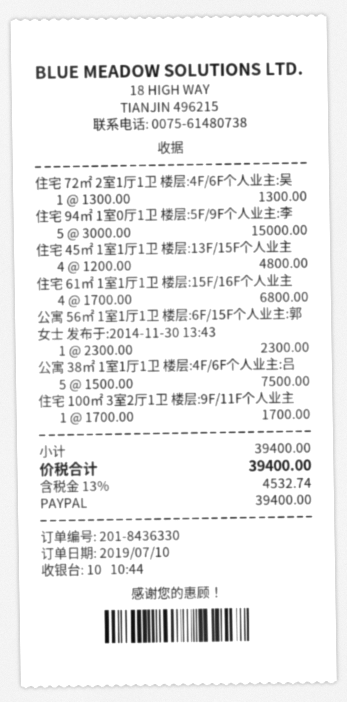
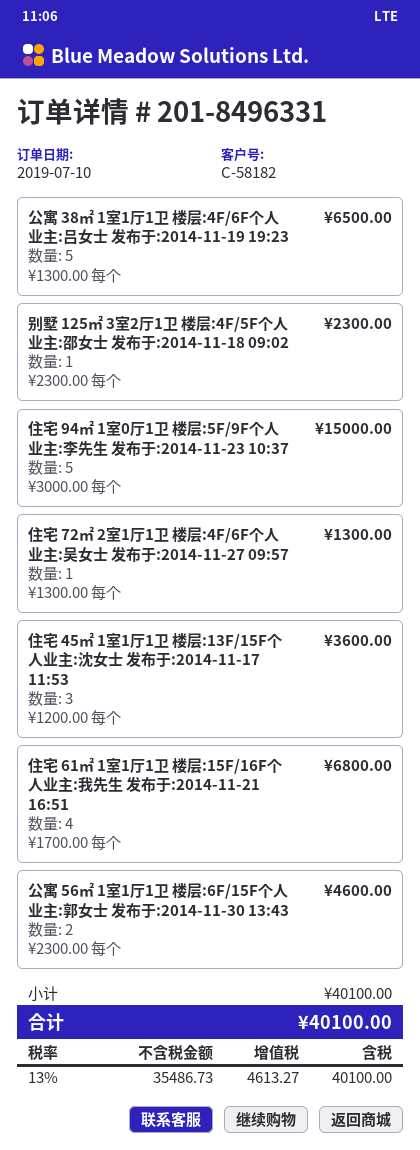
order number: 201-8436330 -> 201-8496331
住宅 45㎡ 1室1厅1卫 楼层:13F/15F个人业主: 4 x 1200.00 = 4800.00 -> 3 x 1200.00 = 3600.00
公寓 56㎡ 1室1厅1卫 楼层:6F/15F个人业主:郭女士 发布于:2014-11-30 13:43: 1 x 2300.00 = 2300.00 -> 2 x 2300.00 = 4600.00
公寓 38㎡ 1室1厅1卫 楼层:4F/6F个人业主:吕: 5 x 1500.00 = 7500.00 -> 5 x 1300.00 = 6500.00
住宅 100㎡ 3室2厅1卫 楼层:9F/11F个人业主: 1 x 1700.00 = 1700.00 -> none
别墅 125㎡ 3室2厅1卫 楼层:4F/5F个人业主:邵女士 发布于:2014-11-18 09:02: none -> 1 x 2300.00 = 2300.00
subtotal: 39400.00 -> 40100.00
tax: 13% = 4532.74 -> 13% = 4613.27
total: 39400.00 -> 40100.00

